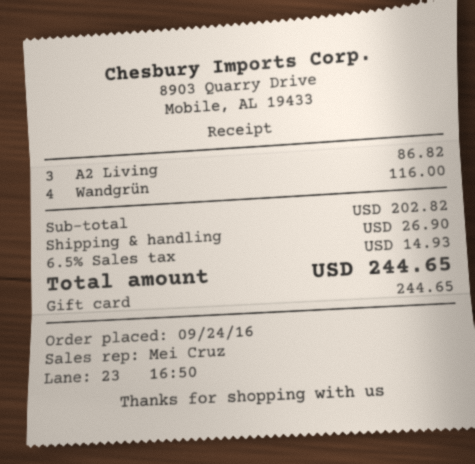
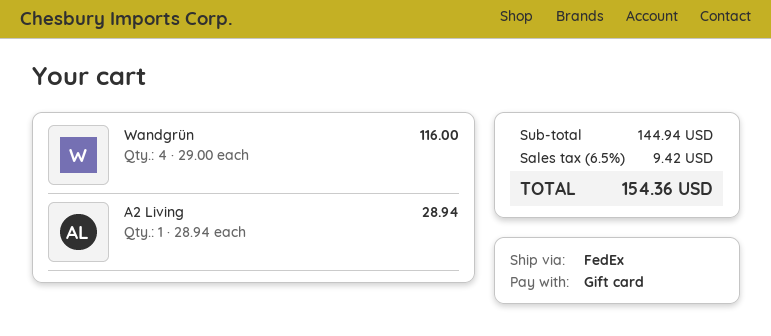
A2 Living: 3 for 86.82 -> 1 for 28.94
subtotal: 202.82 -> 144.94
shipping: 26.90 -> none
tax: 6.5% = 14.93 -> 6.5% = 9.42
total: 244.65 -> 154.36

